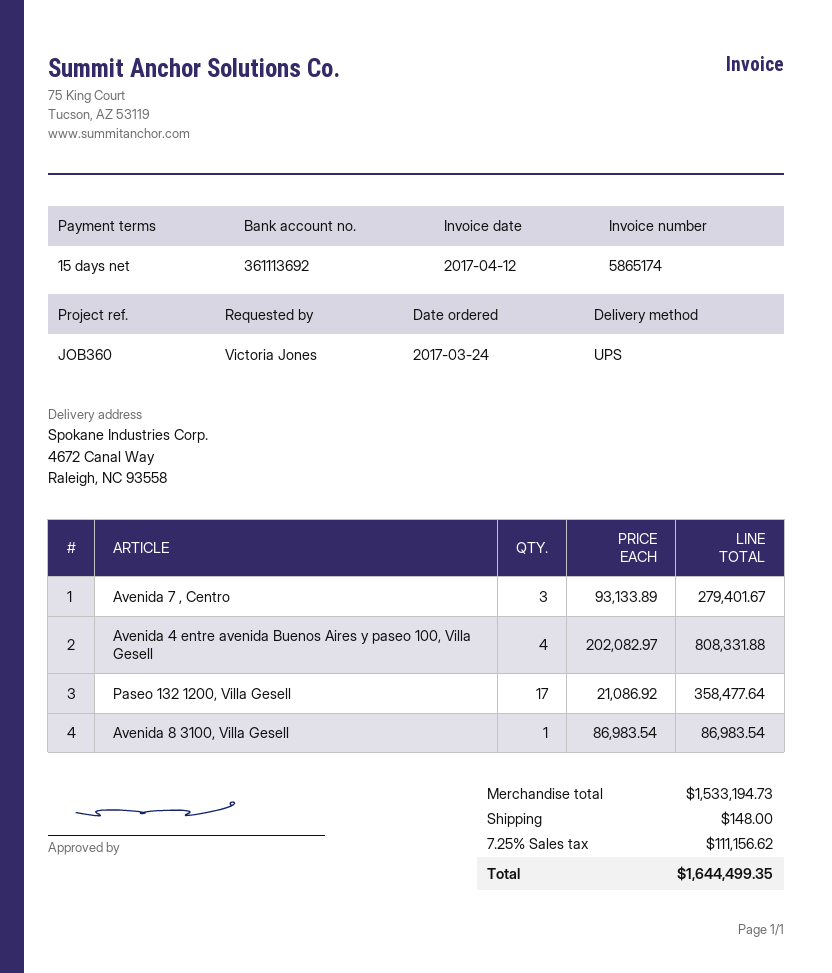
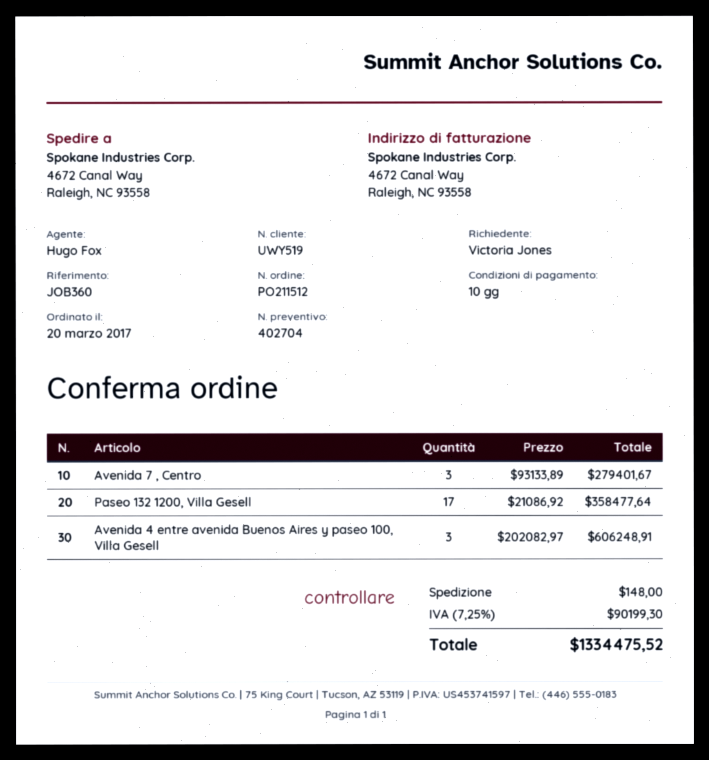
order date: 2017-03-24 -> 2017-03-20
payment terms: 15 days -> 10 days
Avenida 4 entre avenida Buenos Aires y paseo 100, Villa Gesell: 4 x 202082.97 = 808331.88 -> 3 x 202082.97 = 606248.91
Avenida 8 3100, Villa Gesell: 1 x 86983.54 = 86983.54 -> none
tax: 7.25% = 111156.62 -> 7.25% = 90199.30
total: 1644499.35 -> 1334475.52

